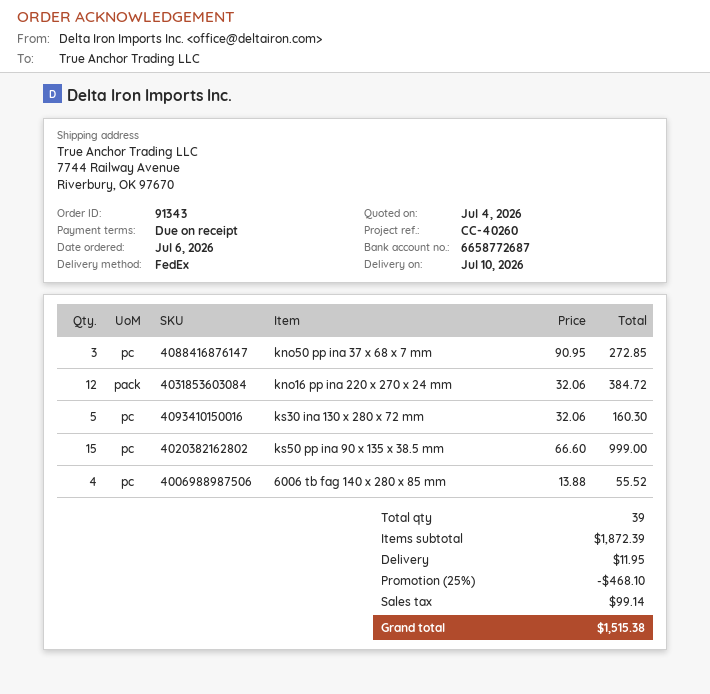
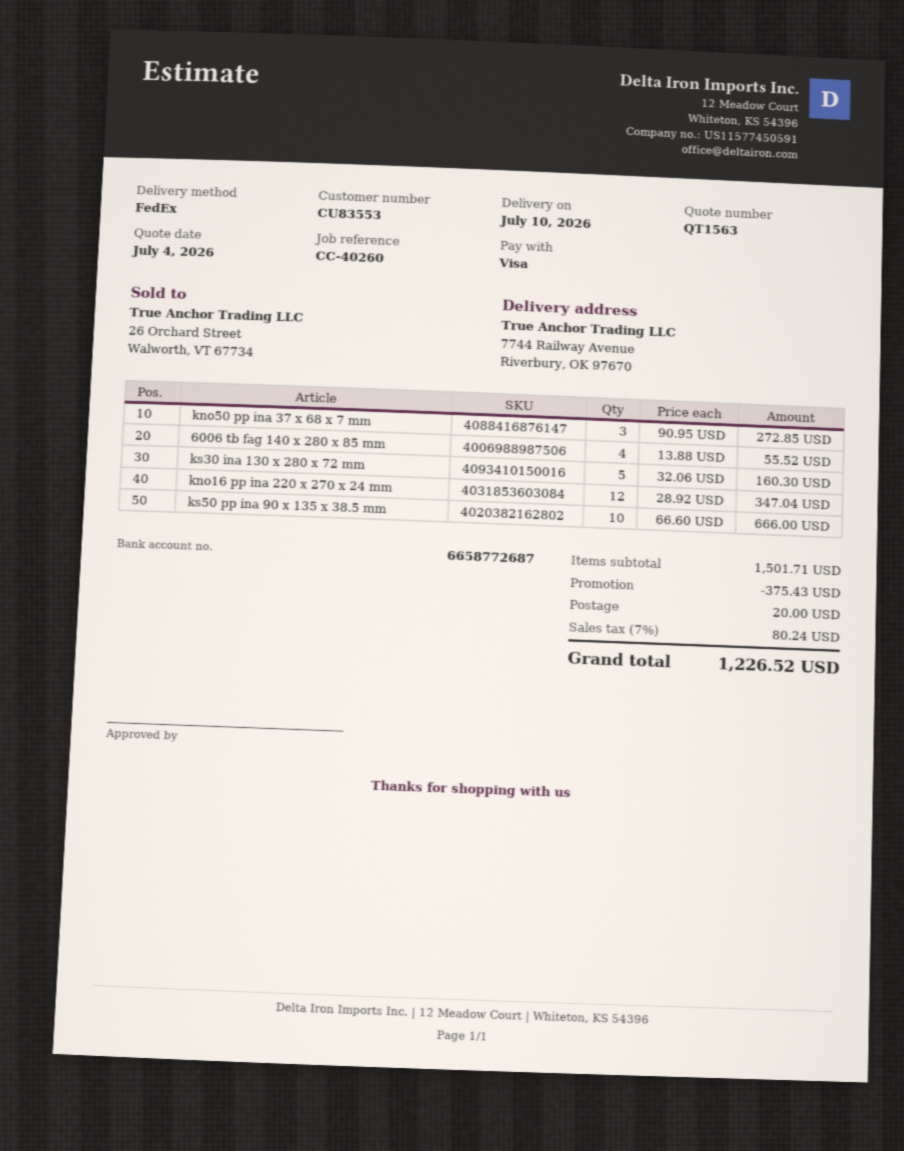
kno16 pp ina 220 x 270 x 24 mm: 12 x 32.06 = 384.72 -> 12 x 28.92 = 347.04
ks50 pp ina 90 x 135 x 38.5 mm: 15 x 66.60 = 999.00 -> 10 x 66.60 = 666.00
subtotal: 1872.39 -> 1501.71
discount: 468.10 -> 375.43
shipping: 11.95 -> 20.00
tax: 99.14 -> 80.24
total: 1515.38 -> 1226.52

